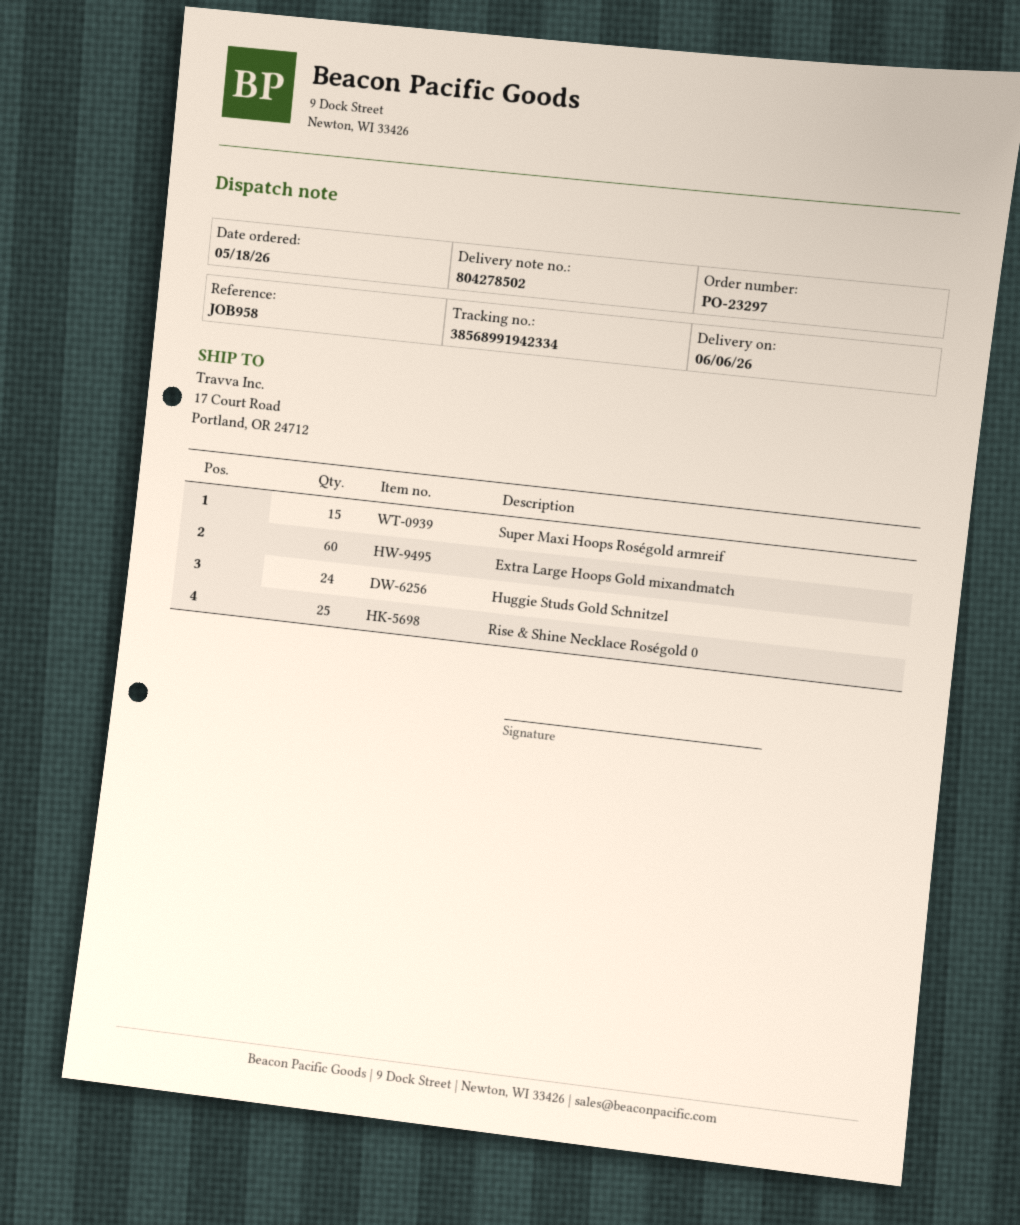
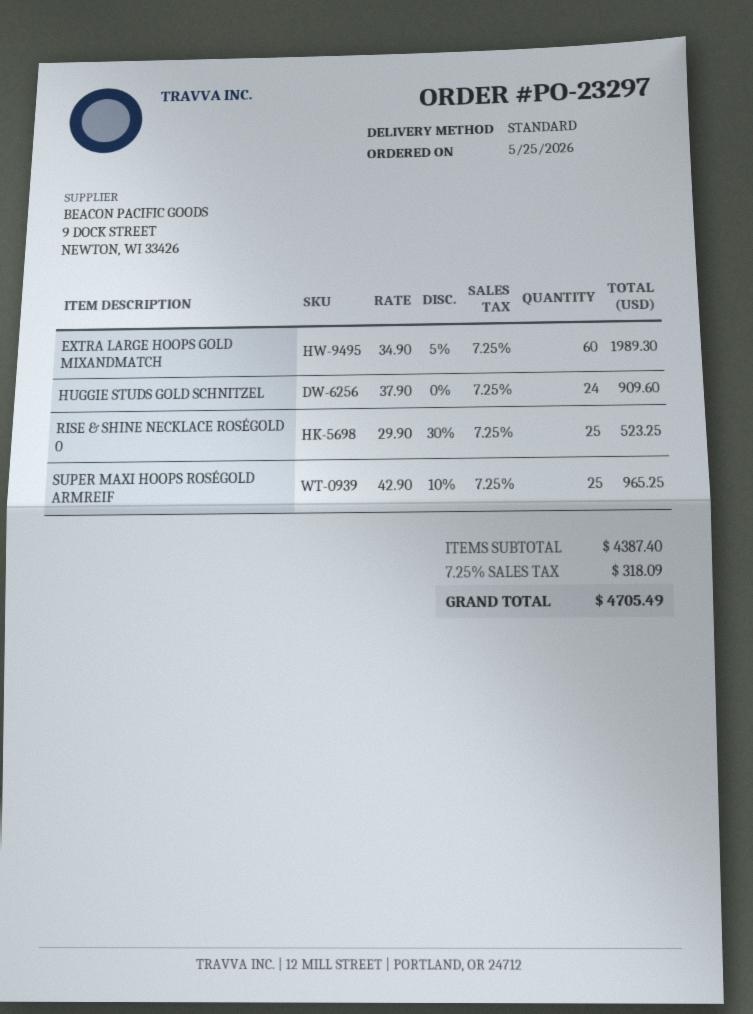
order date: 2026-05-18 -> 2026-05-25
Super Maxi Hoops Roségold armreif: 15 -> 25

